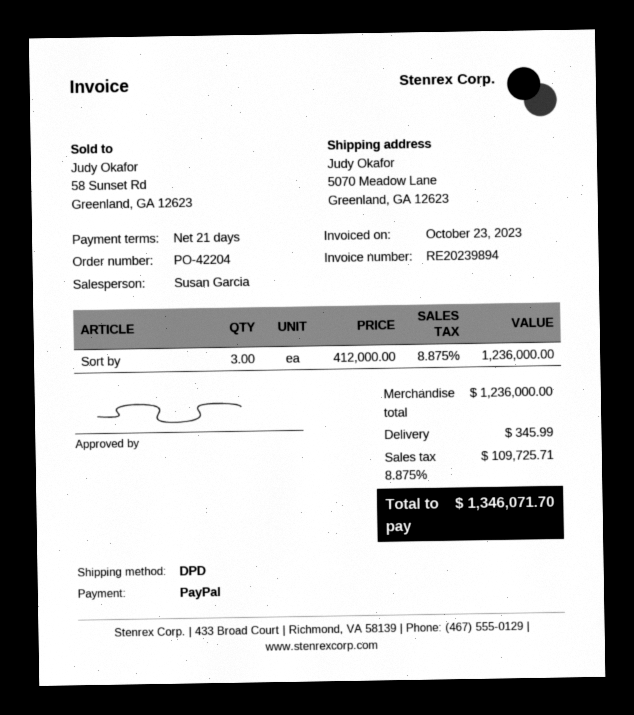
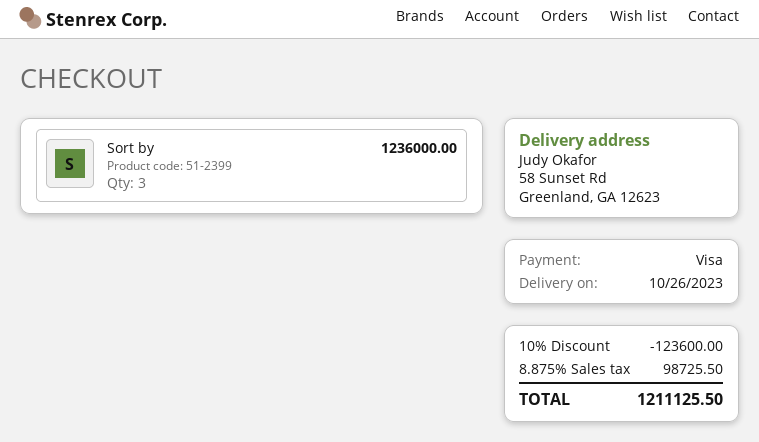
payment method: PayPal -> Visa
ship to: 5070 Meadow Lane, Greenland, GA 12623 -> 58 Sunset Rd, Greenland, GA 12623
discount: none -> 10% = 123600.00
shipping: 345.99 -> none
tax: 8.875% = 109725.71 -> 8.875% = 98725.50
total: 1346071.70 -> 1211125.50

